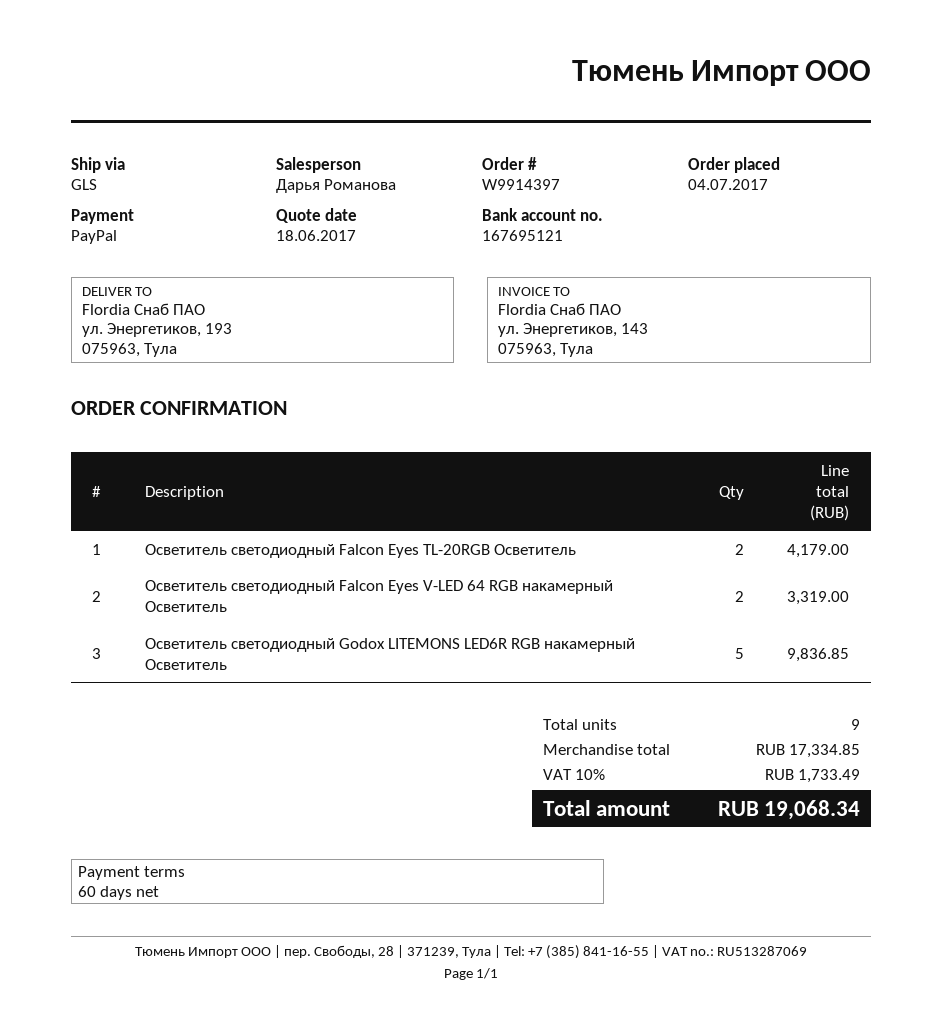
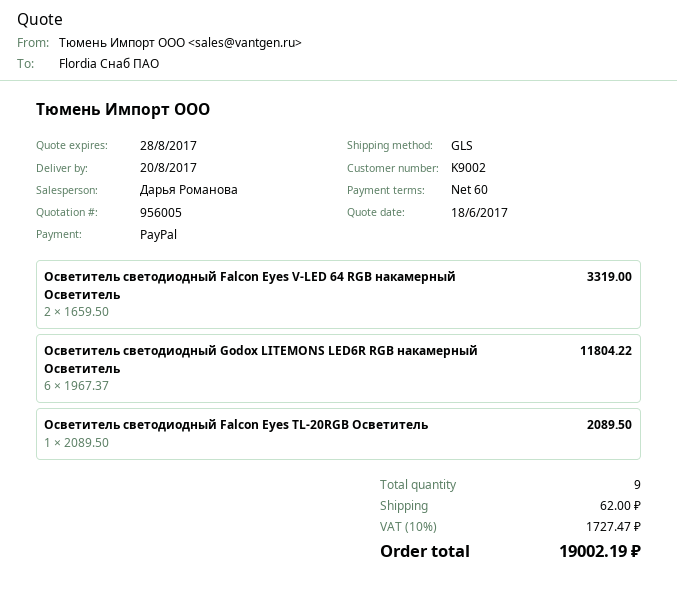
Осветитель светодиодный Falcon Eyes TL-20RGB Осветитель: 2 for 4179.00 -> 1 for 2089.50
Осветитель светодиодный Godox LITEMONS LED6R RGB накамерный Осветитель: 5 for 9836.85 -> 6 for 11804.22
shipping: none -> 62.00
tax: 10% = 1733.49 -> 10% = 1727.47
total: 19068.34 -> 19002.19

